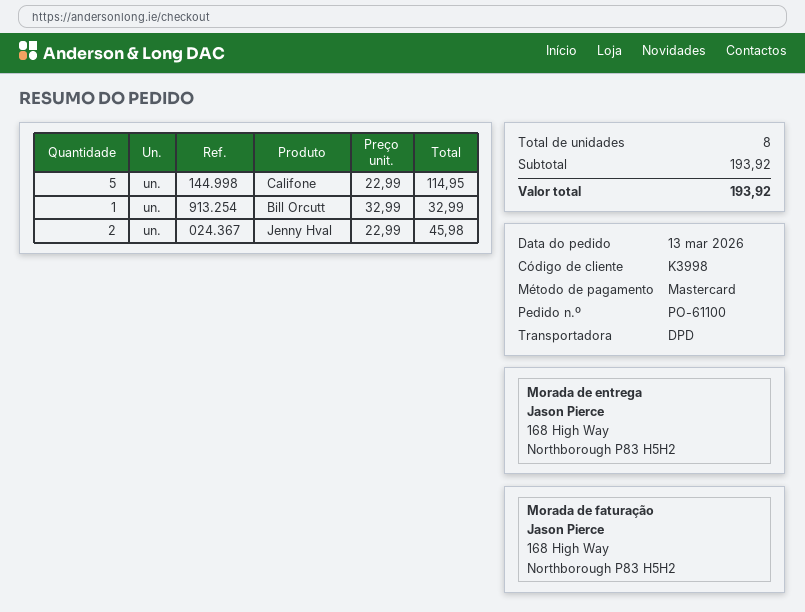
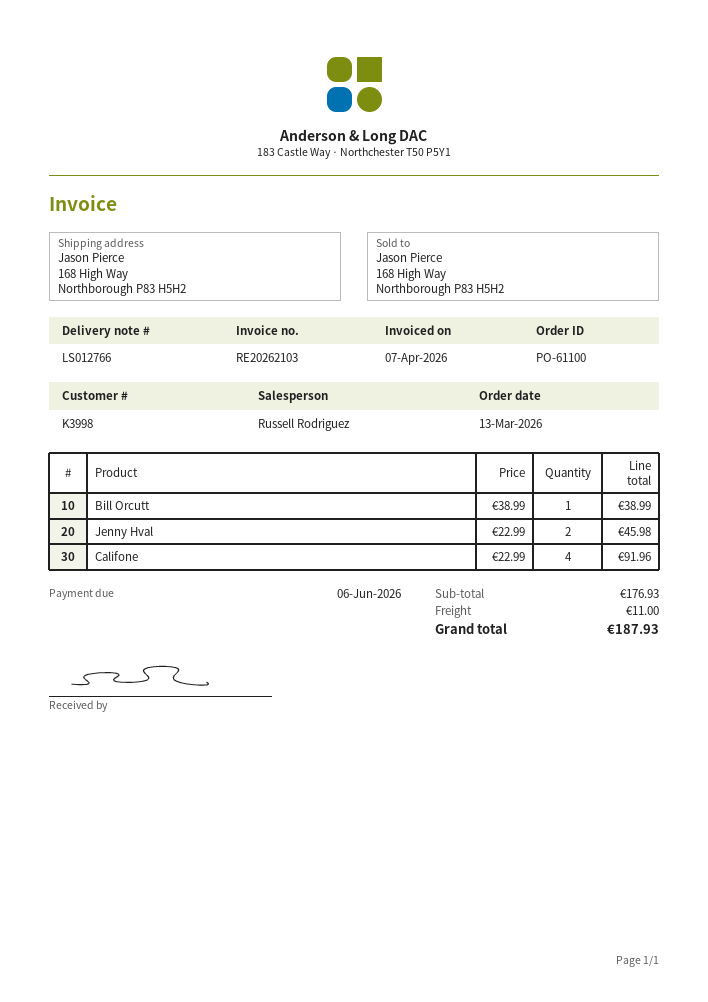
Califone: 5 x 22.99 = 114.95 -> 4 x 22.99 = 91.96
Bill Orcutt: 1 x 32.99 = 32.99 -> 1 x 38.99 = 38.99
subtotal: 193.92 -> 176.93
shipping: none -> 11.00
total: 193.92 -> 187.93

